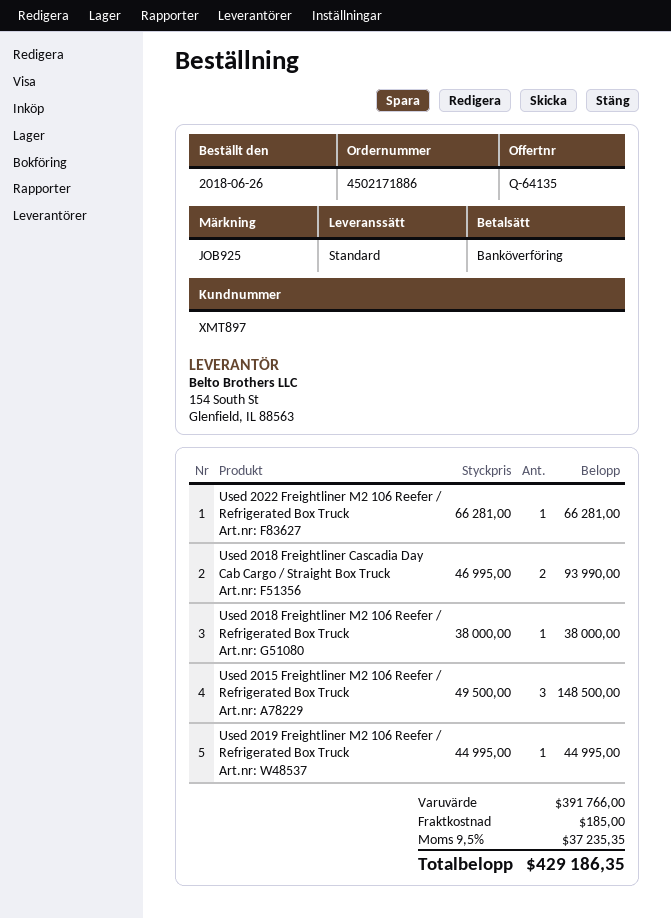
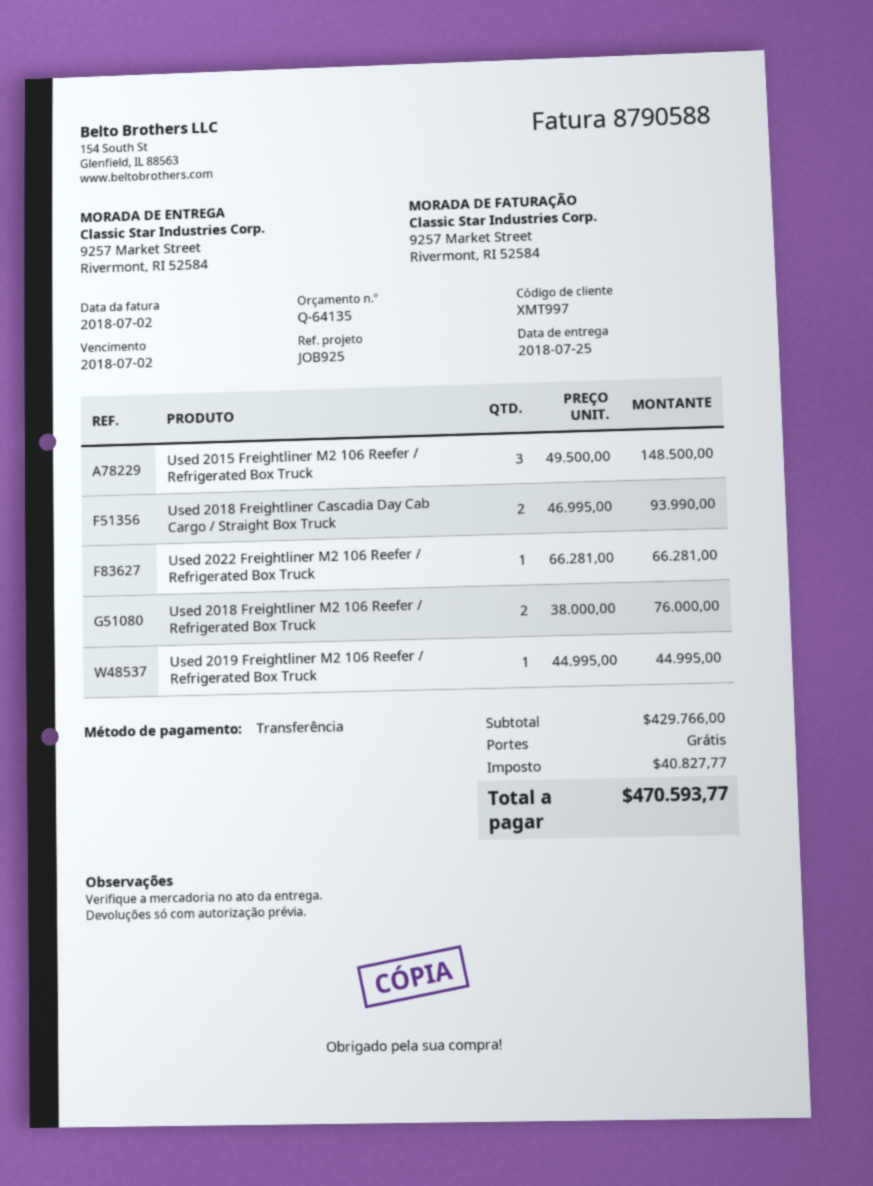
customer number: XMT897 -> XMT997
Used 2018 Freightliner M2 106 Reefer / Refrigerated Box Truck: 1 x 38000.00 = 38000.00 -> 2 x 38000.00 = 76000.00
subtotal: 391766.00 -> 429766.00
shipping: 185.00 -> 0.00
tax: 37235.35 -> 40827.77
total: 429186.35 -> 470593.77

